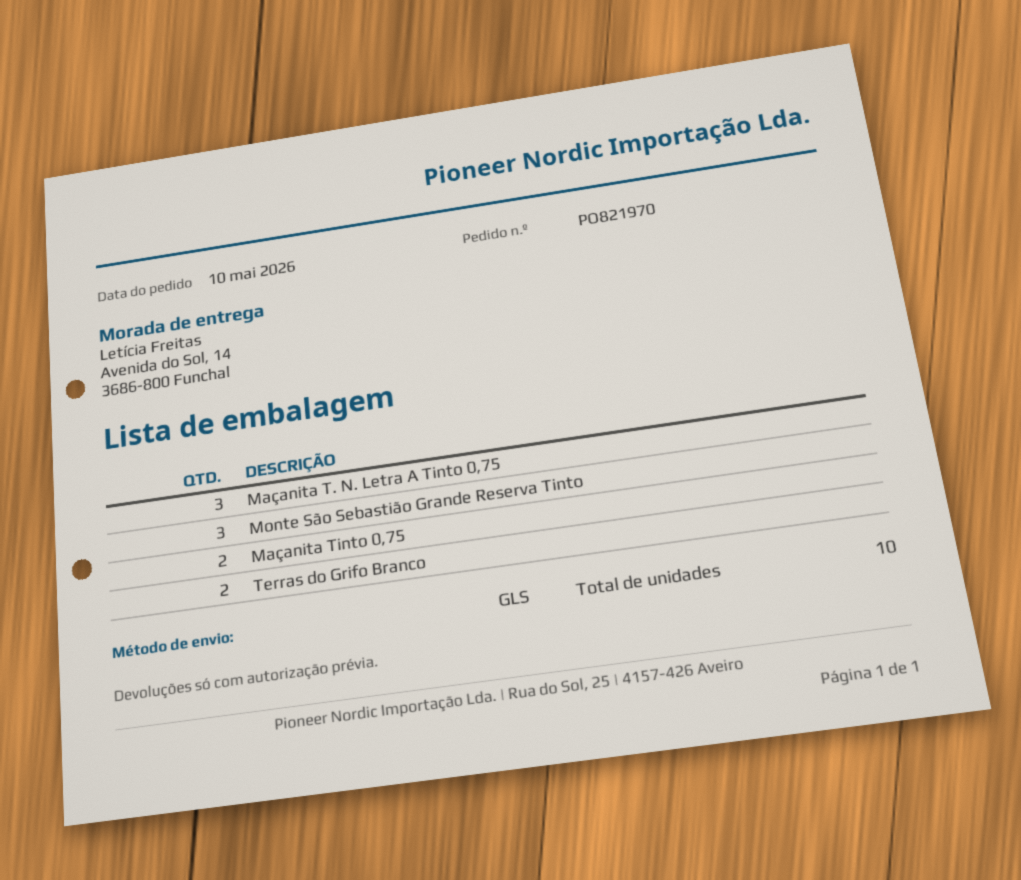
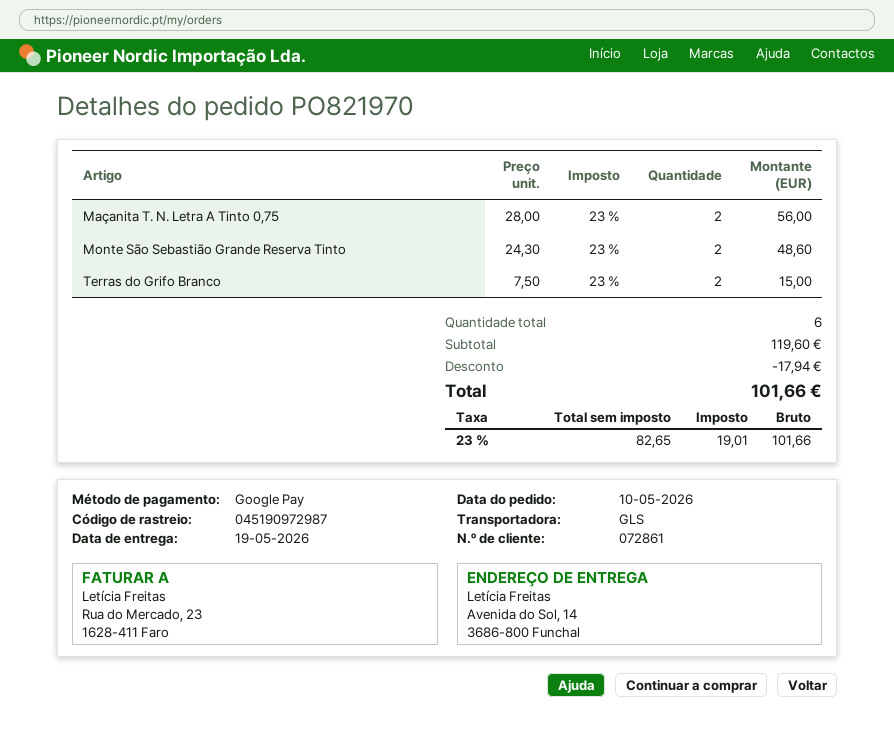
Maçanita T. N. Letra A Tinto 0,75: 3 -> 2
Monte São Sebastião Grande Reserva Tinto: 3 -> 2
Maçanita Tinto 0,75: 2 -> none
total quantity: 10 -> 6

